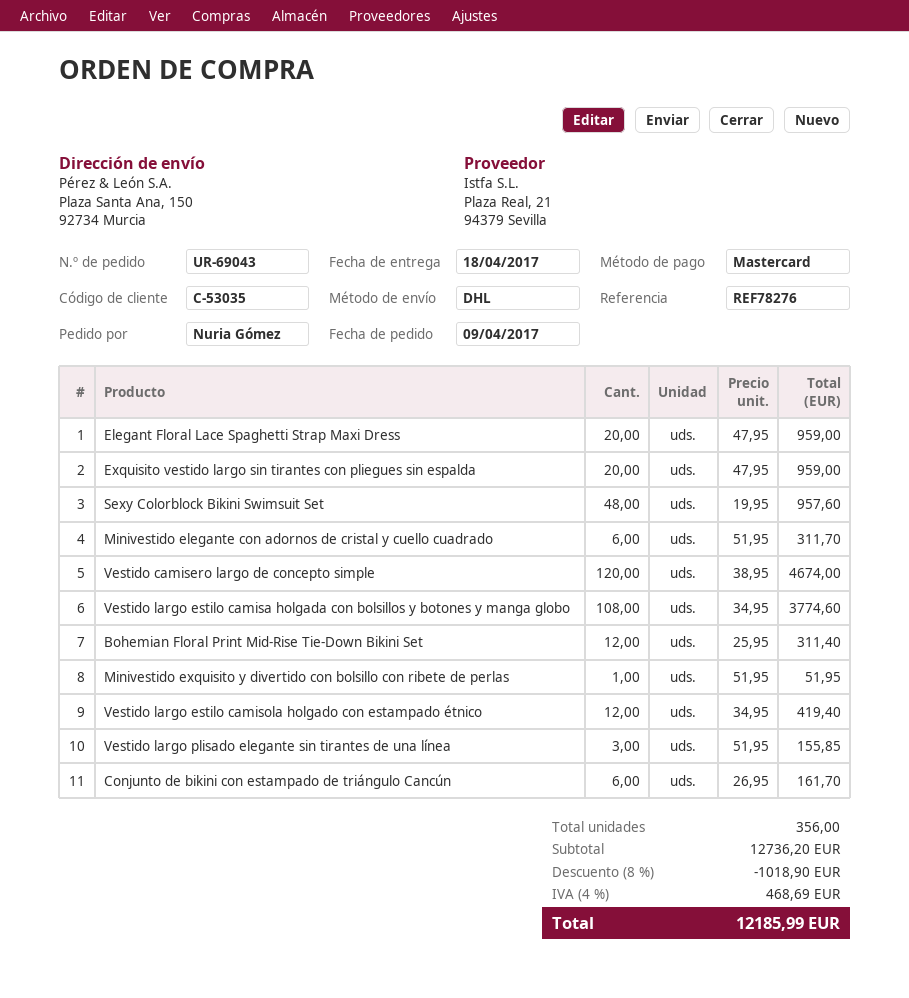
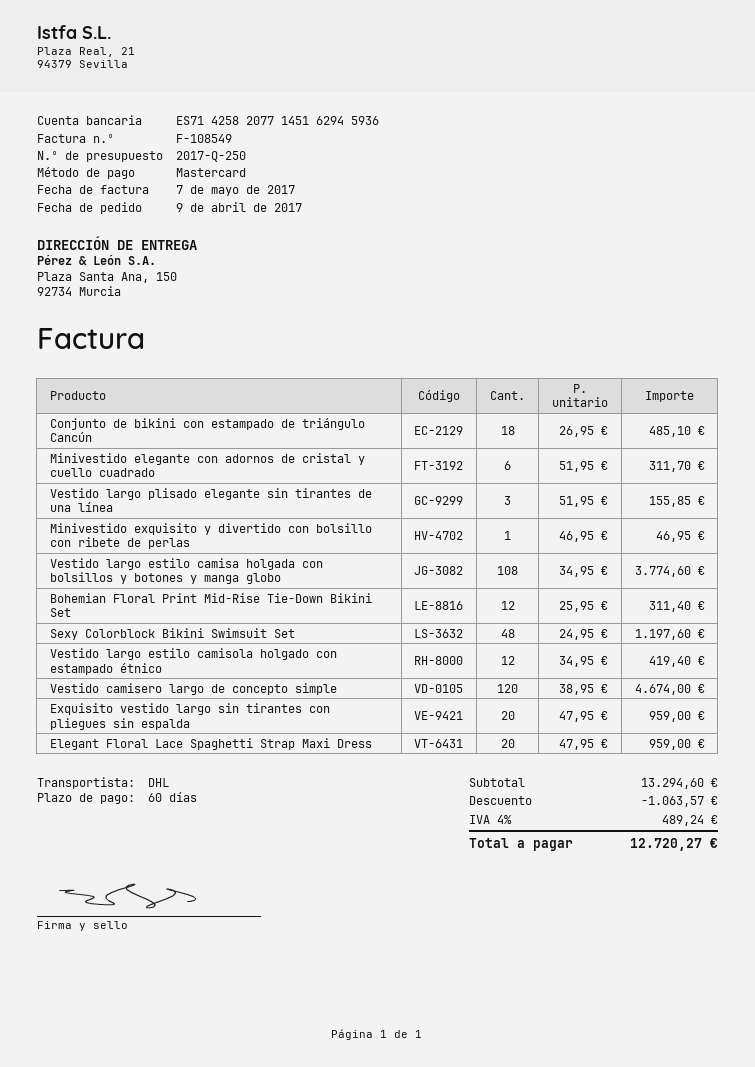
Sexy Colorblock Bikini Swimsuit Set: 48 x 19.95 = 957.60 -> 48 x 24.95 = 1197.60
Minivestido exquisito y divertido con bolsillo con ribete de perlas: 1 x 51.95 = 51.95 -> 1 x 46.95 = 46.95
Conjunto de bikini con estampado de triángulo Cancún: 6 x 26.95 = 161.70 -> 18 x 26.95 = 485.10
subtotal: 12736.20 -> 13294.60
discount: 1018.90 -> 1063.57
tax: 4% = 468.69 -> 4% = 489.24
total: 12185.99 -> 12720.27

